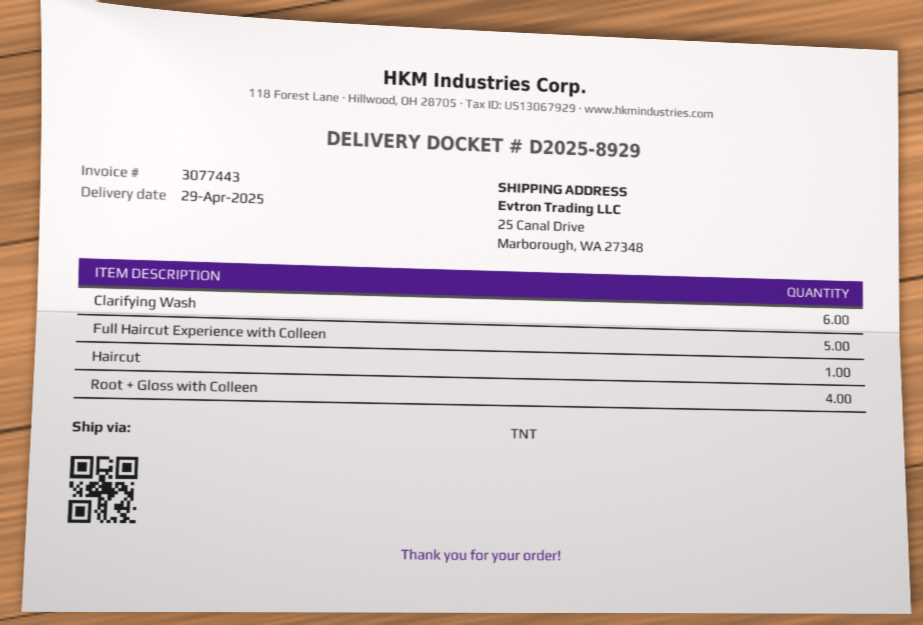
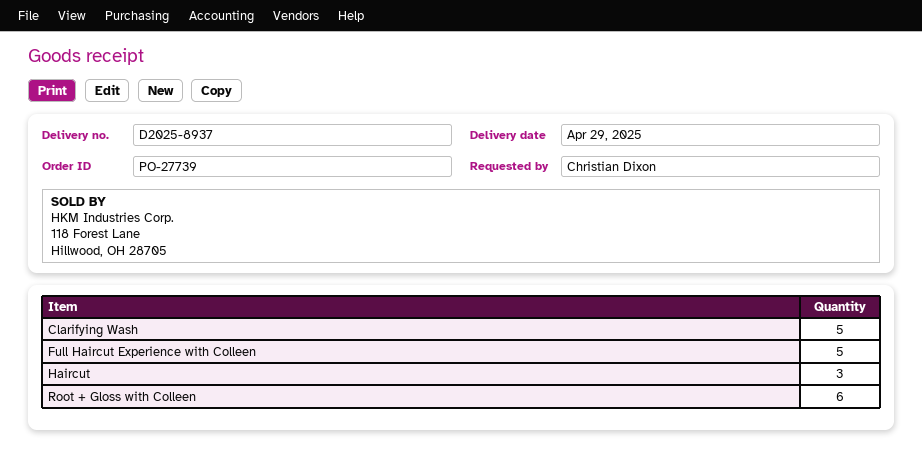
delivery note number: D2025-8929 -> D2025-8937
Clarifying Wash: 6 -> 5
Haircut: 1 -> 3
Root + Gloss with Colleen: 4 -> 6

